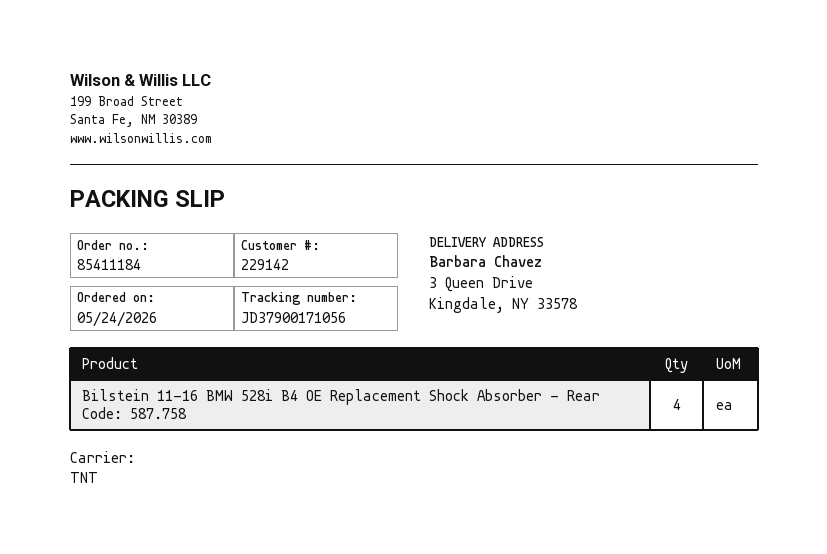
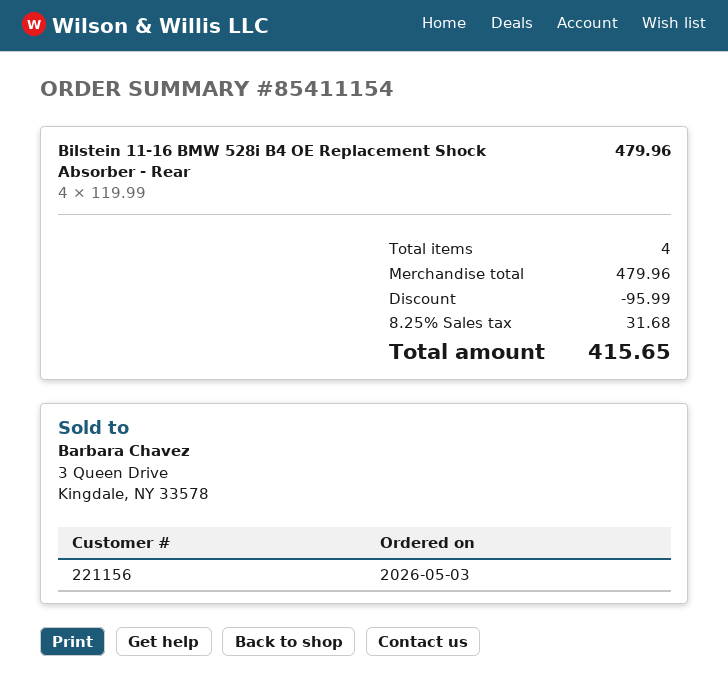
order number: 85411184 -> 85411154
order date: 2026-05-24 -> 2026-05-03
customer number: 229142 -> 221156

